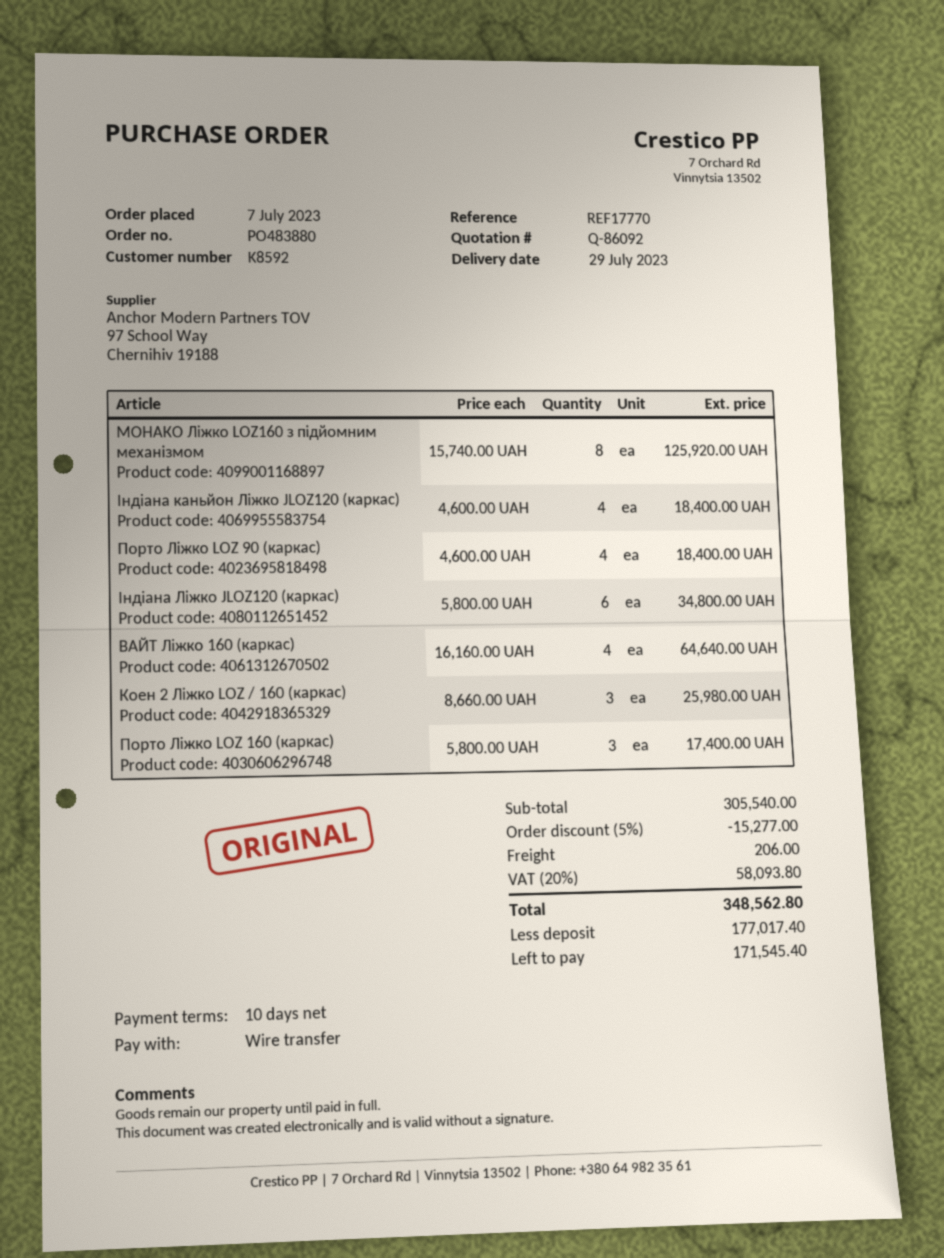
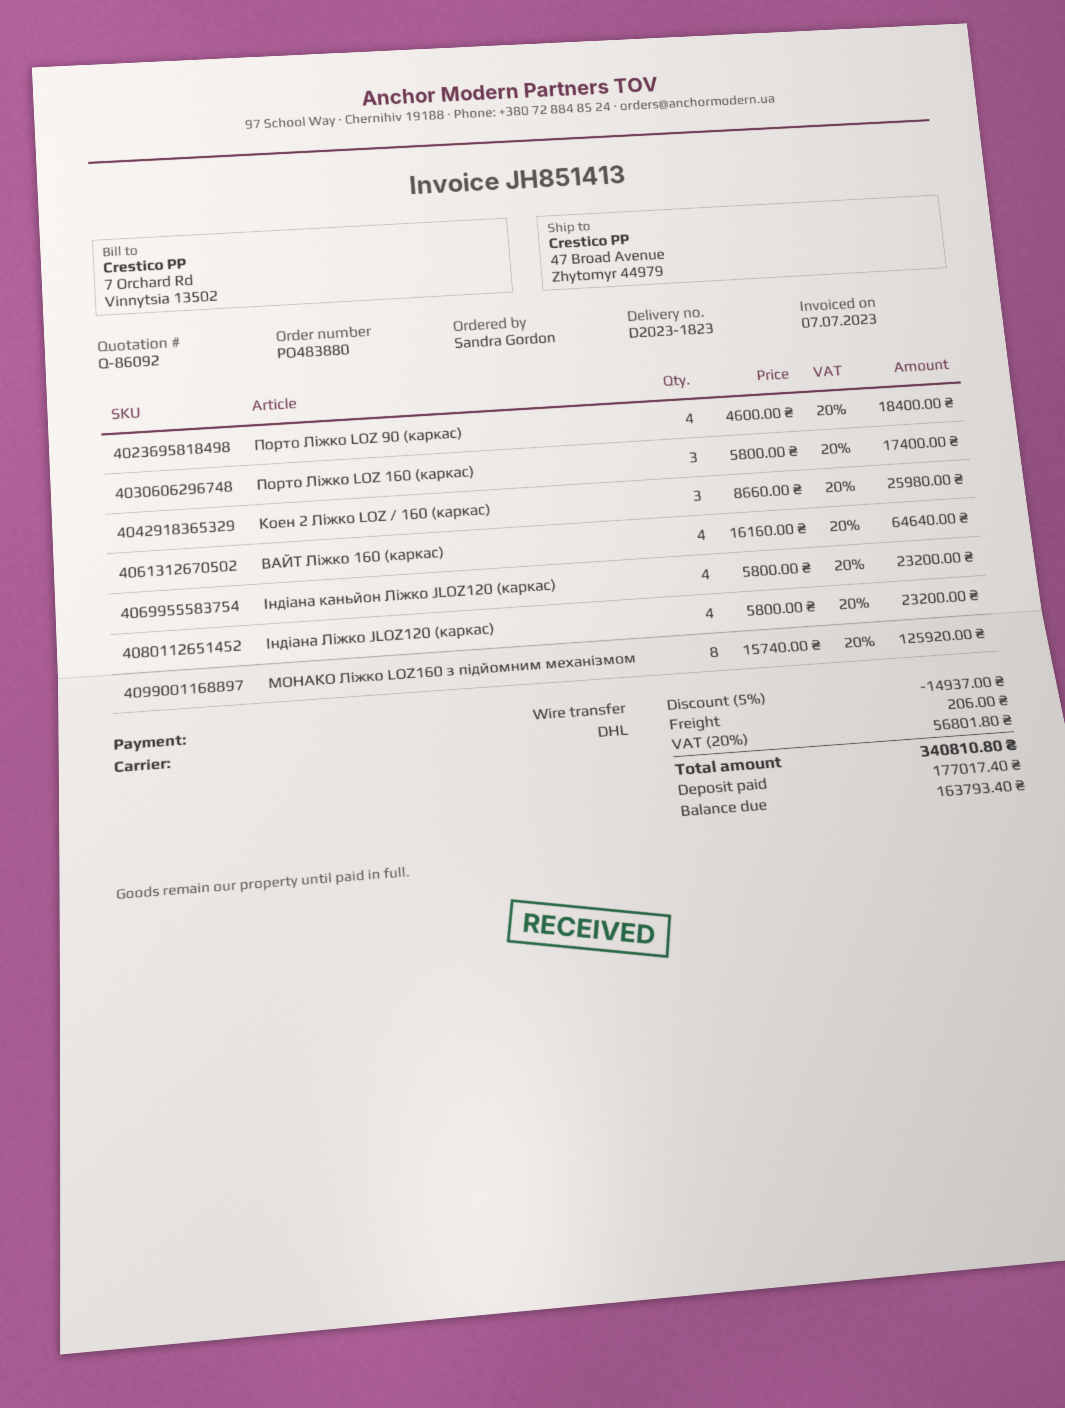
Індіана каньйон Ліжко JLOZ120 (каркас): 4 x 4600.00 = 18400.00 -> 4 x 5800.00 = 23200.00
Індіана Ліжко JLOZ120 (каркас): 6 x 5800.00 = 34800.00 -> 4 x 5800.00 = 23200.00
discount: 5% = 15277.00 -> 5% = 14937.00
tax: 20% = 58093.80 -> 20% = 56801.80
total: 348562.80 -> 340810.80
balance: 171545.40 -> 163793.40

